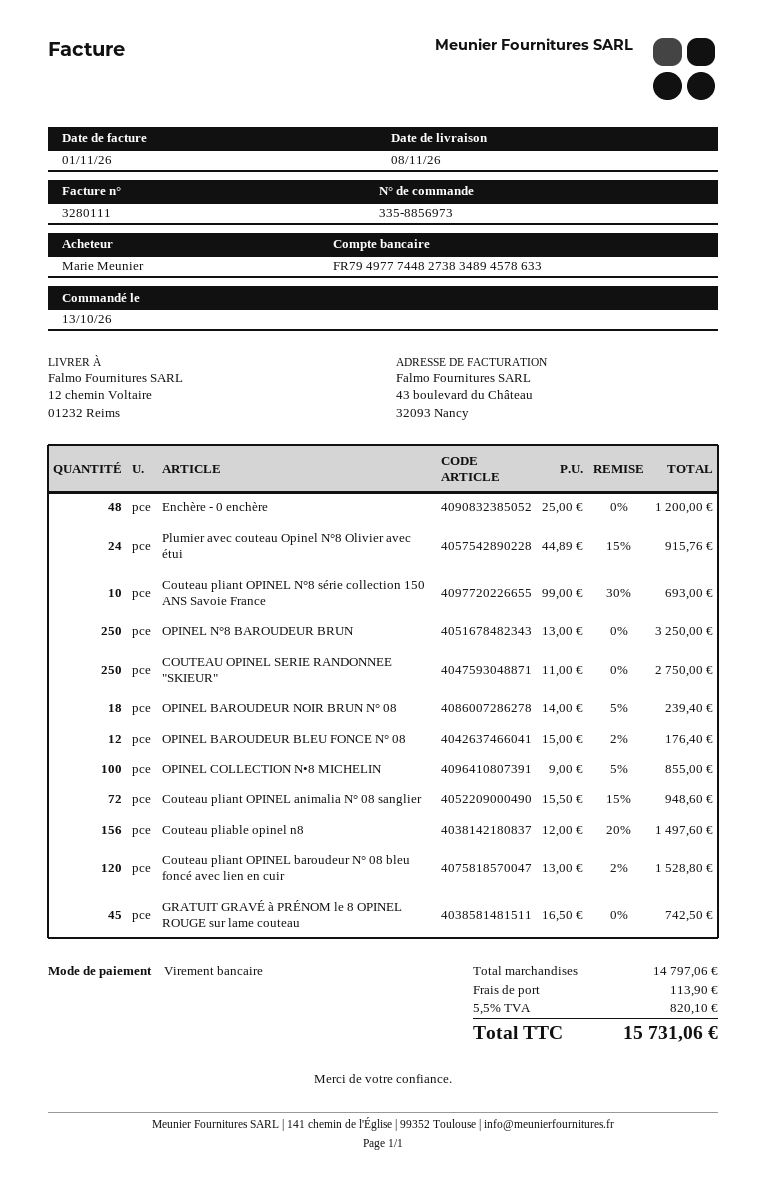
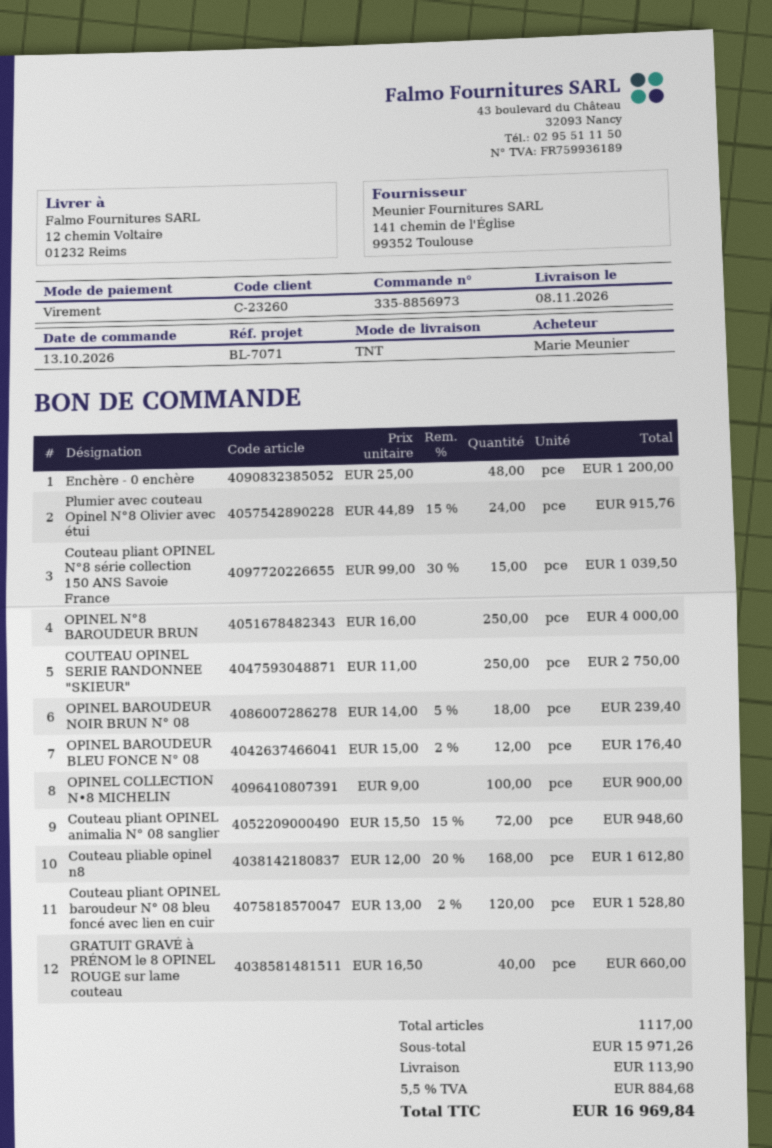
Couteau pliant OPINEL N°8 série collection 150 ANS Savoie France: 10 x 99.00 - 30% = 693.00 -> 15 x 99.00 - 30% = 1039.50
OPINEL N°8 BAROUDEUR BRUN: 250 x 13.00 = 3250.00 -> 250 x 16.00 = 4000.00
OPINEL COLLECTION N•8 MICHELIN: 100 x 9.00 - 5% = 855.00 -> 100 x 9.00 = 900.00
Couteau pliable opinel n8: 156 x 12.00 - 20% = 1497.60 -> 168 x 12.00 - 20% = 1612.80
GRATUIT GRAVÉ à PRÉNOM le 8 OPINEL ROUGE sur lame couteau: 45 x 16.50 = 742.50 -> 40 x 16.50 = 660.00
subtotal: 14797.06 -> 15971.26
tax: 5.5% = 820.10 -> 5.5% = 884.68
total: 15731.06 -> 16969.84

